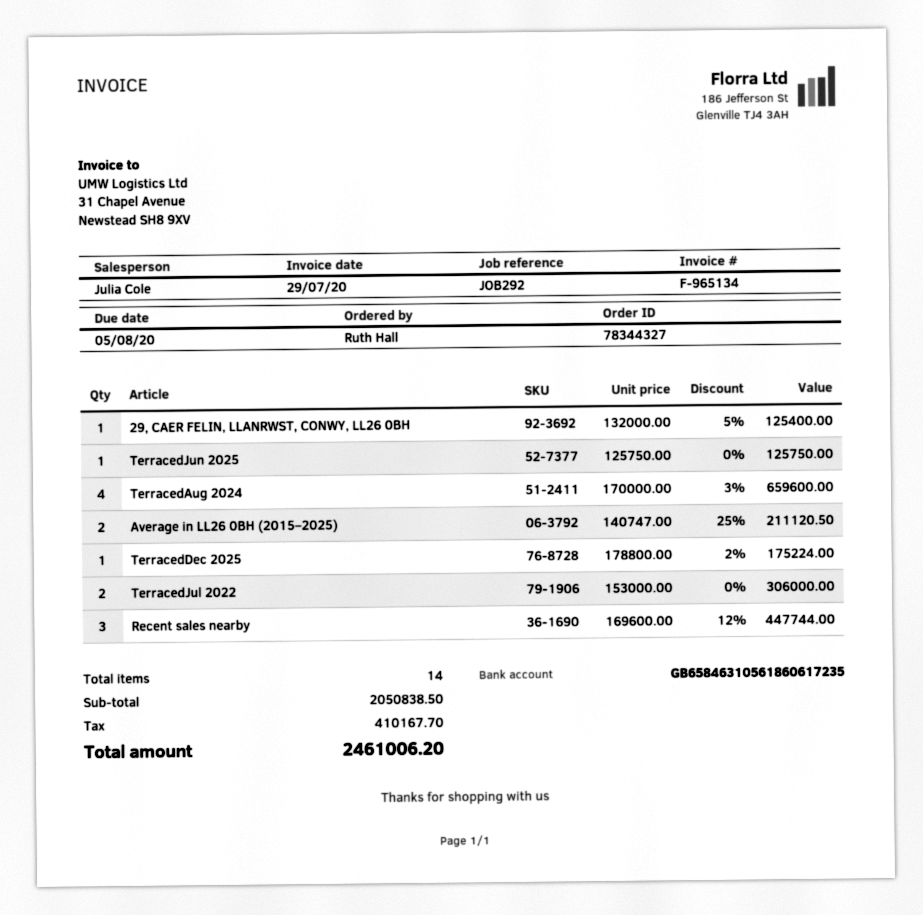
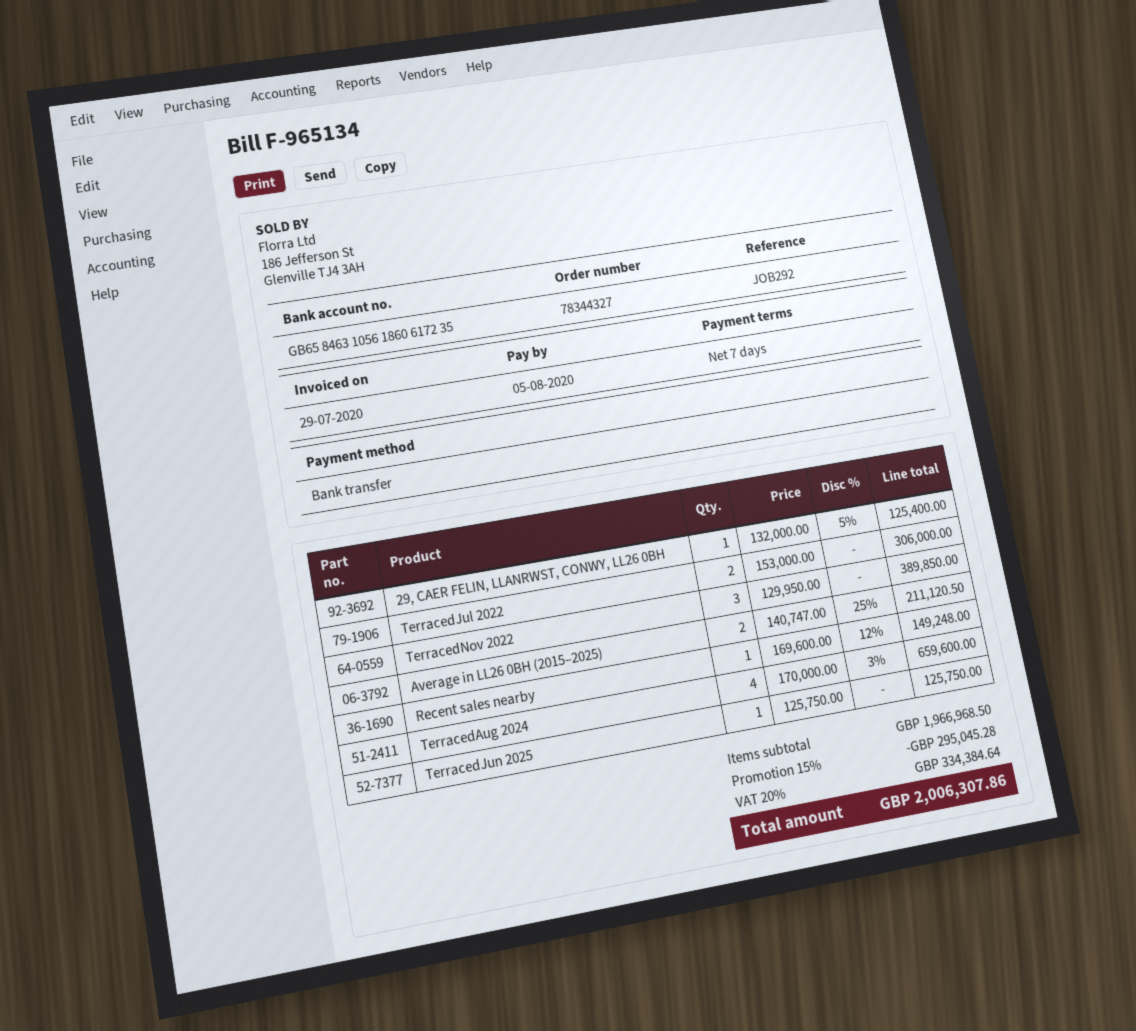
TerracedDec 2025: 1 x 178800.00 - 2% = 175224.00 -> none
Recent sales nearby: 3 x 169600.00 - 12% = 447744.00 -> 1 x 169600.00 - 12% = 149248.00
TerracedNov 2022: none -> 3 x 129950.00 = 389850.00
subtotal: 2050838.50 -> 1966968.50
discount: none -> 15% = 295045.28
tax: 410167.70 -> 334384.64
total: 2461006.20 -> 2006307.86

